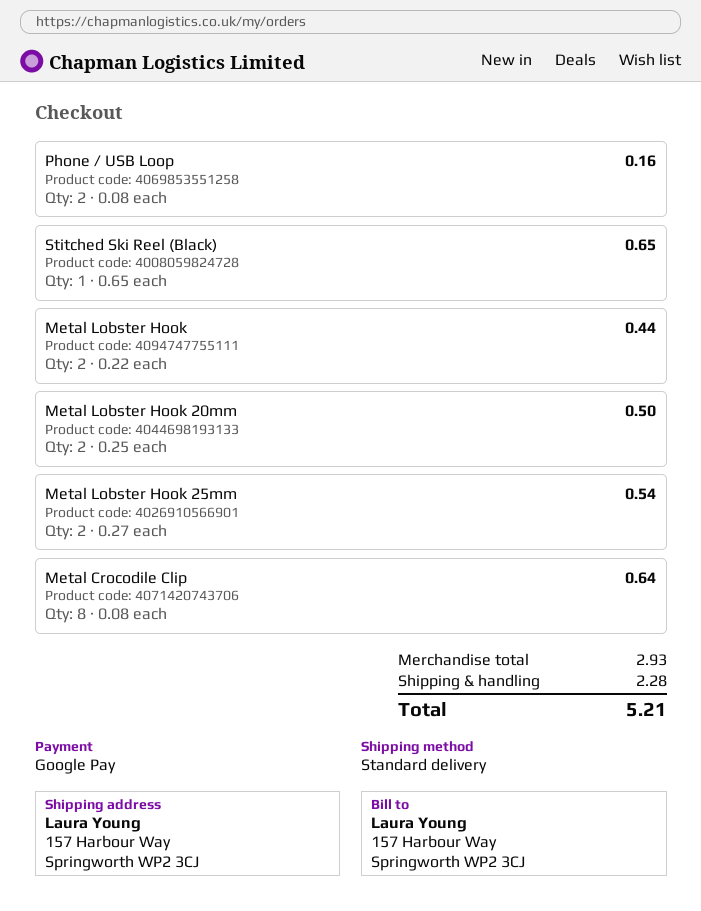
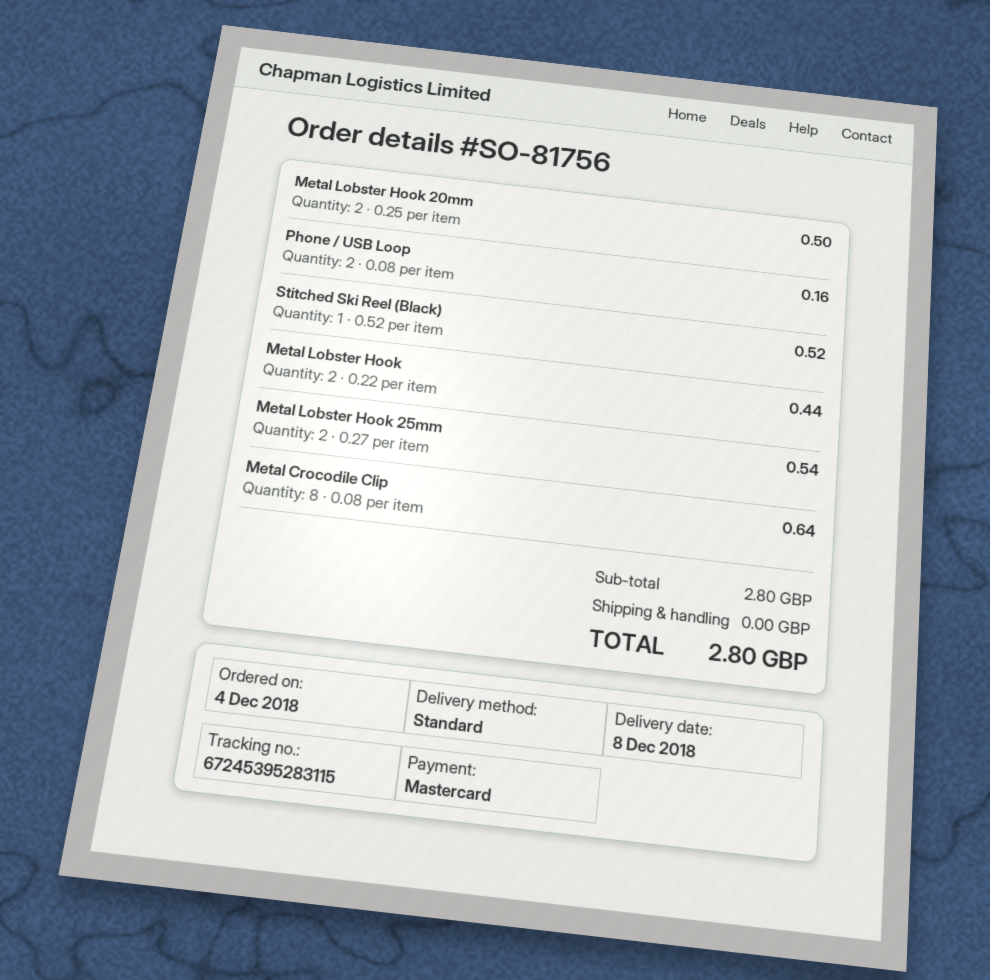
payment method: Google Pay -> Mastercard
Stitched Ski Reel (Black): 1 x 0.65 = 0.65 -> 1 x 0.52 = 0.52
subtotal: 2.93 -> 2.80
shipping: 2.28 -> 0.00
total: 5.21 -> 2.80

